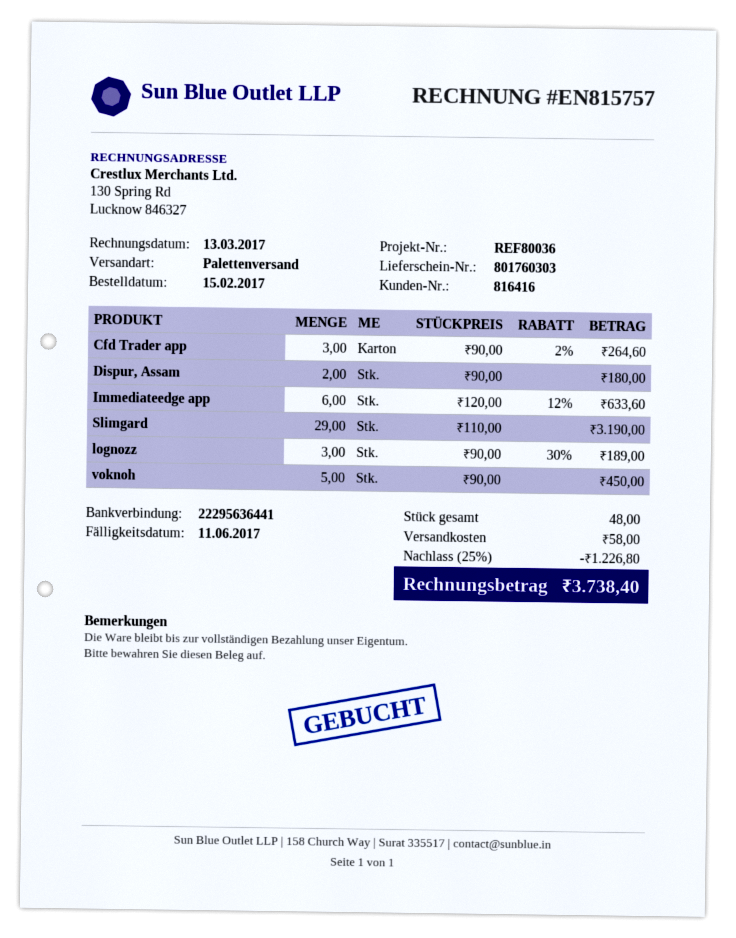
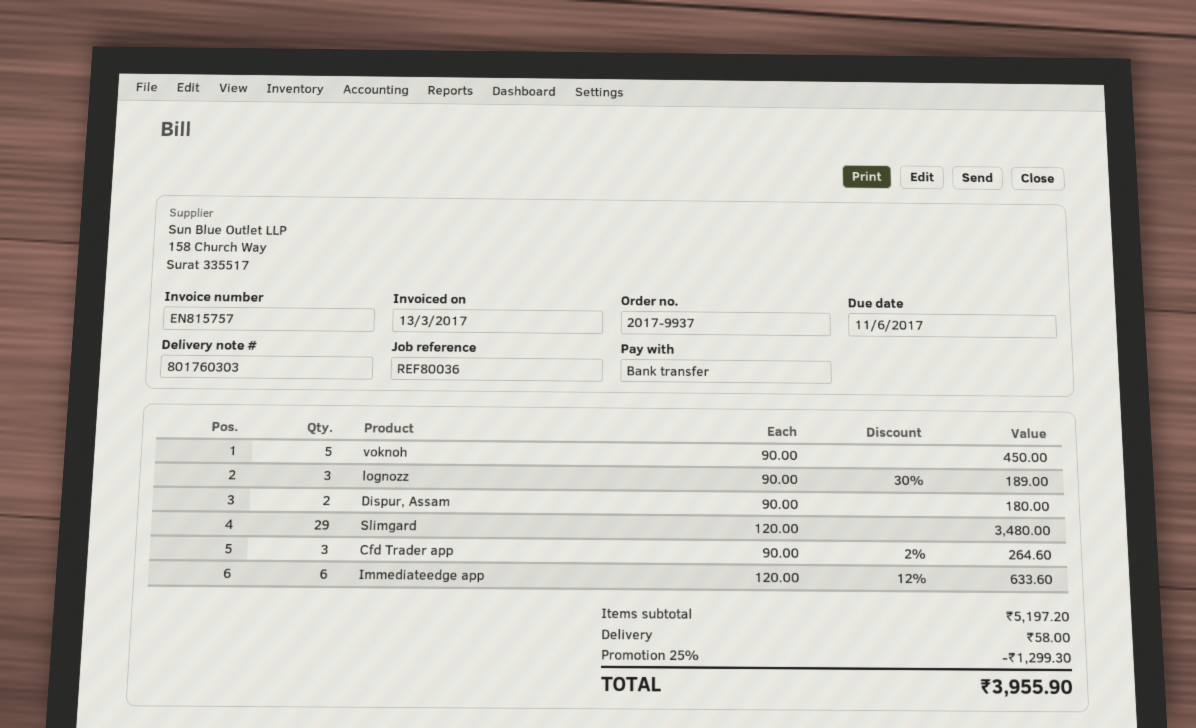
Slimgard: 29 x 110.00 = 3190.00 -> 29 x 120.00 = 3480.00
discount: 25% = 1226.80 -> 25% = 1299.30
total: 3738.40 -> 3955.90

